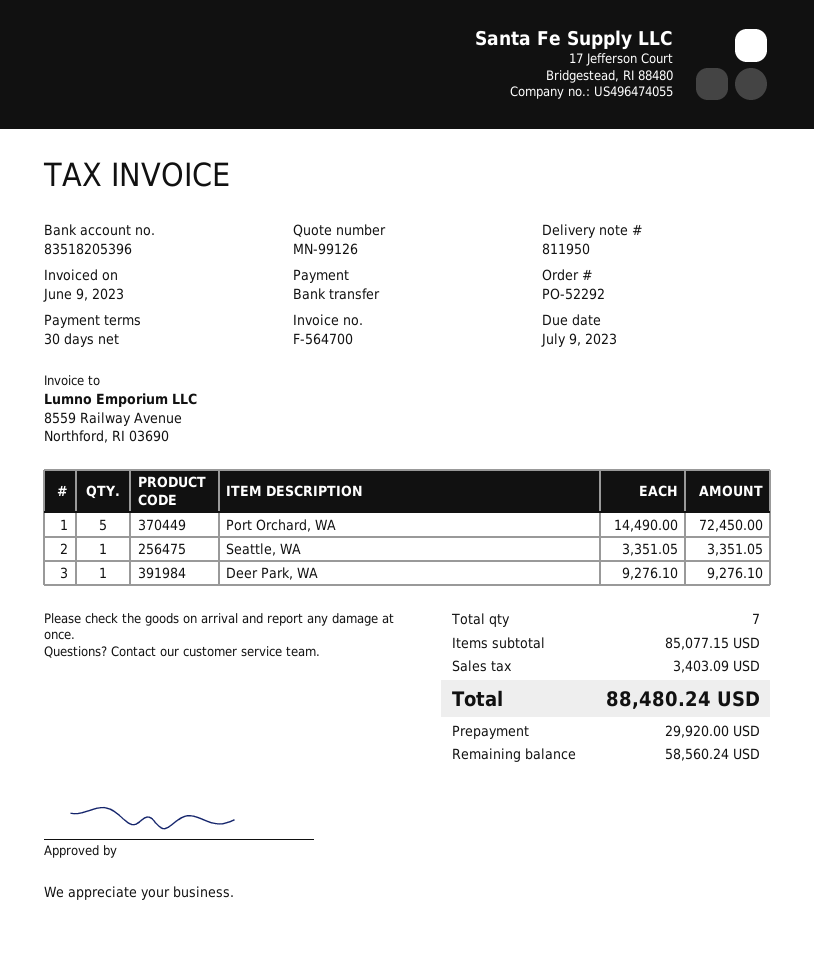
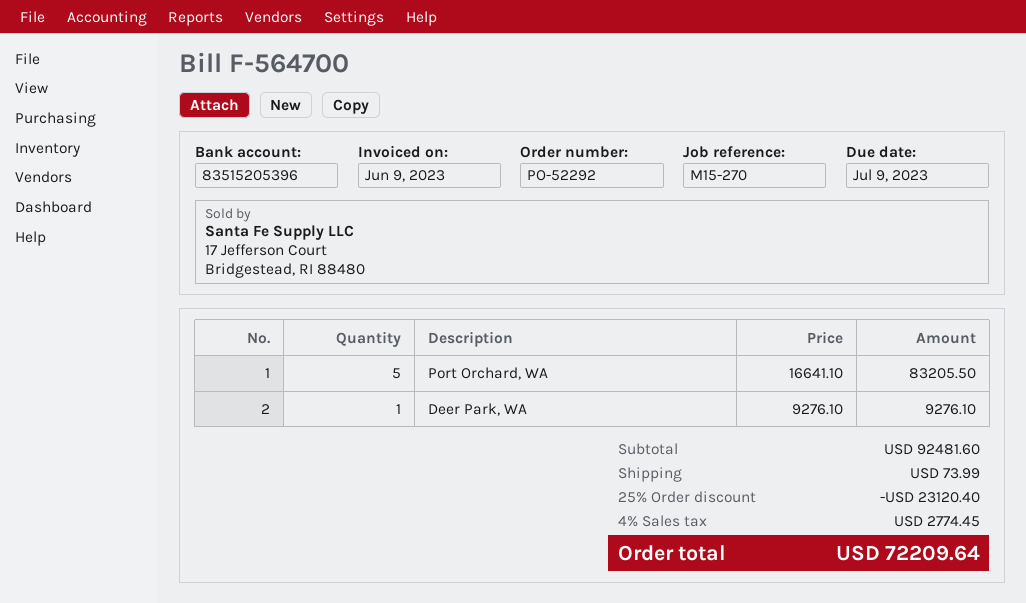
bank account: 83518205396 -> 83515205396
Port Orchard, WA: 5 x 14490.00 = 72450.00 -> 5 x 16641.10 = 83205.50
Seattle, WA: 1 x 3351.05 = 3351.05 -> none
subtotal: 85077.15 -> 92481.60
discount: none -> 25% = 23120.40
shipping: none -> 73.99
tax: 3403.09 -> 2774.45
total: 88480.24 -> 72209.64

